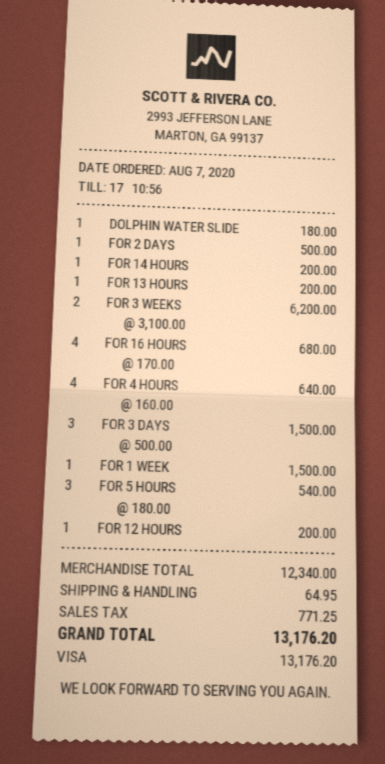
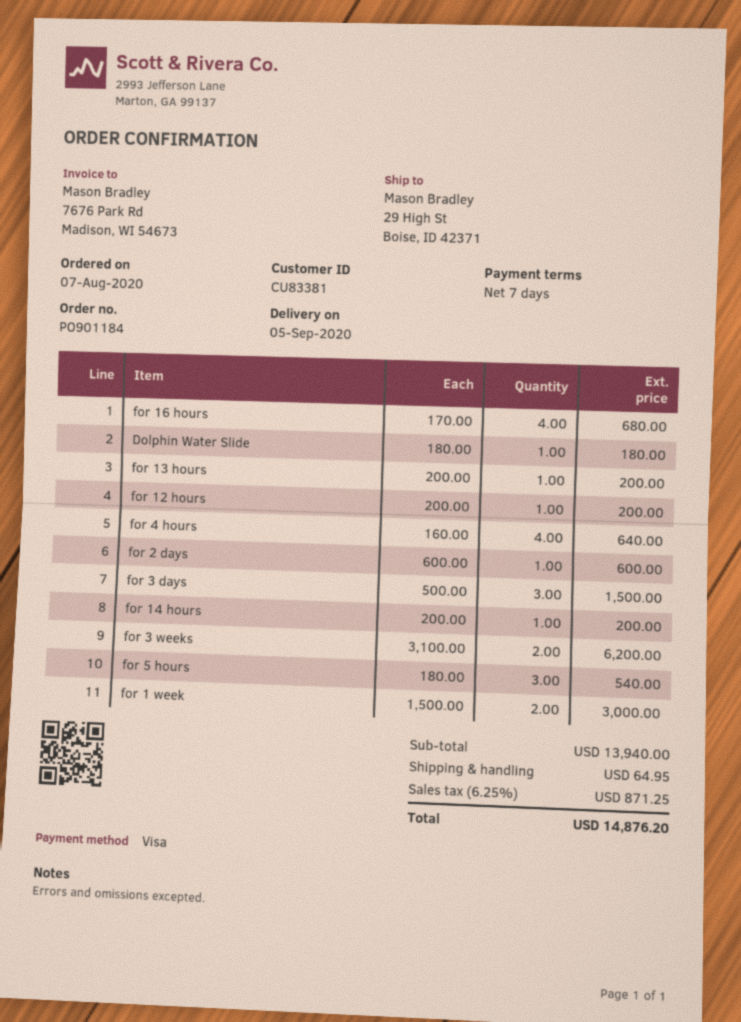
FOR 2 DAYS: 1 x 500.00 = 500.00 -> 1 x 600.00 = 600.00
FOR 1 WEEK: 1 x 1500.00 = 1500.00 -> 2 x 1500.00 = 3000.00
subtotal: 12340.00 -> 13940.00
tax: 771.25 -> 871.25
total: 13176.20 -> 14876.20

